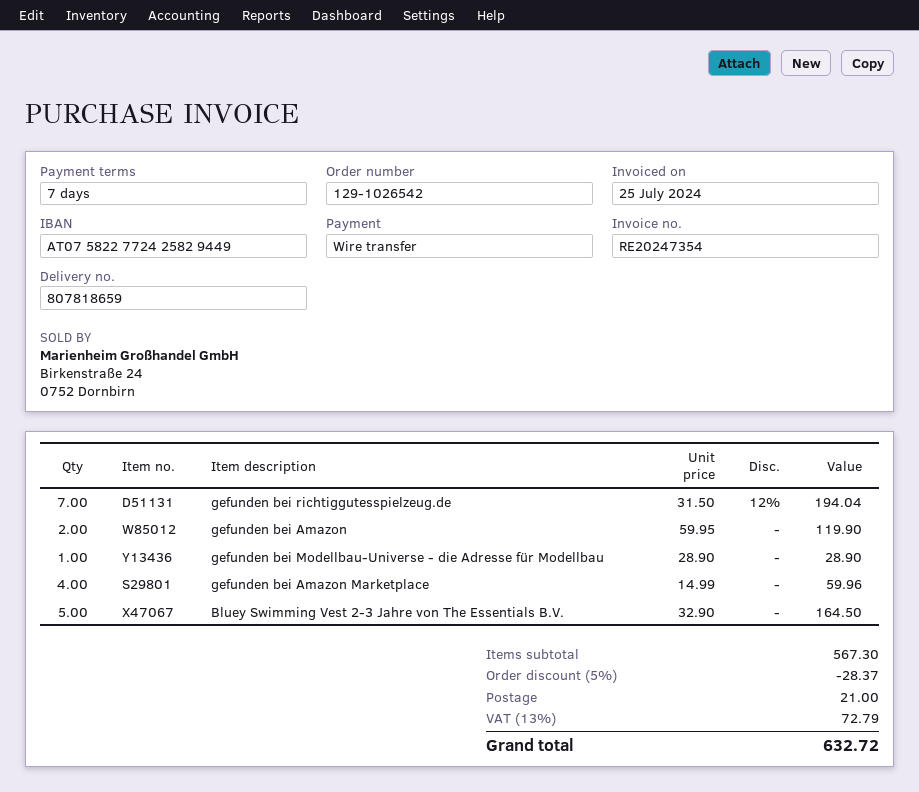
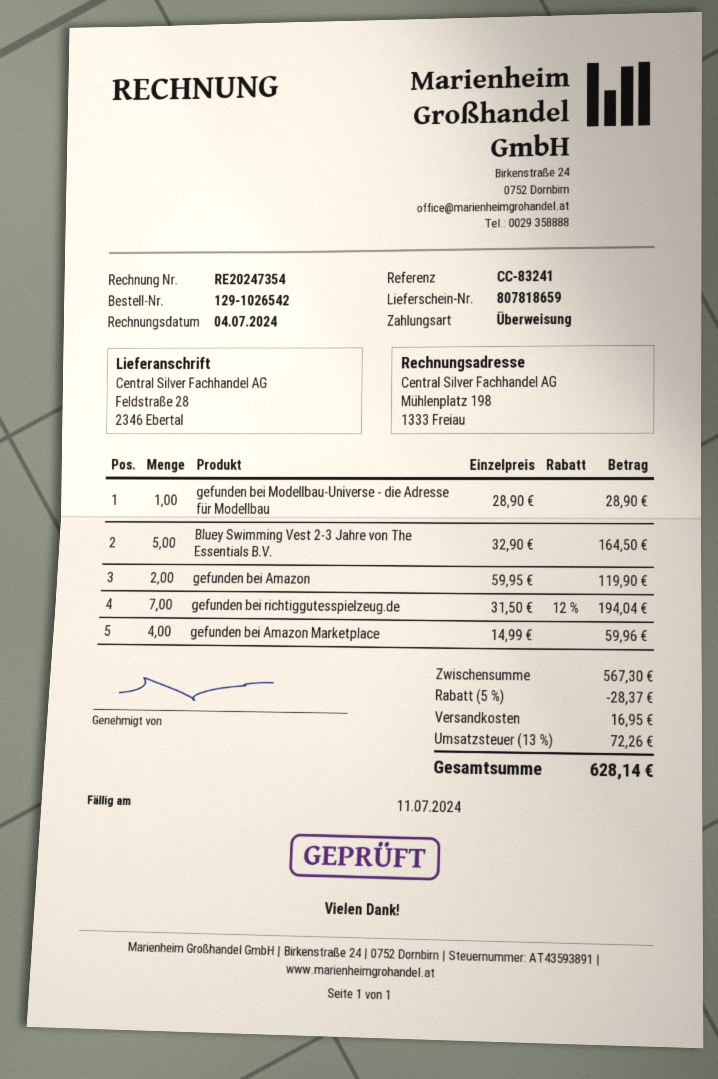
invoice date: 2024-07-25 -> 2024-07-04
shipping: 21.00 -> 16.95
tax: 13% = 72.79 -> 13% = 72.26
total: 632.72 -> 628.14

